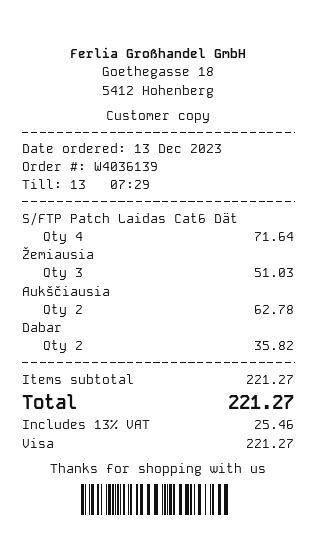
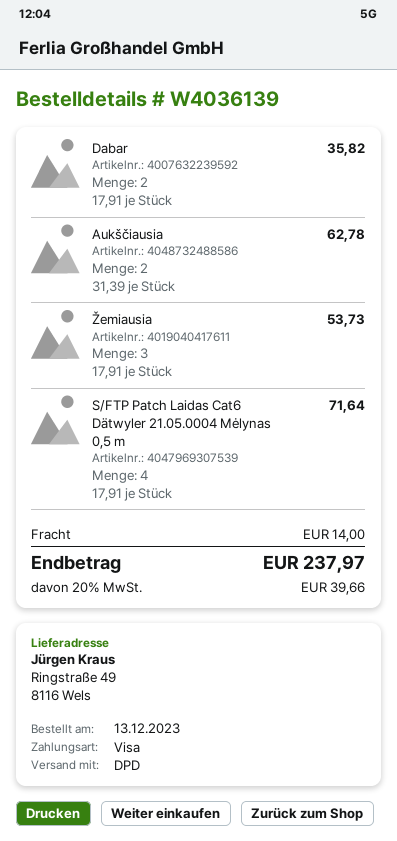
Žemiausia: 3 for 51.03 -> 3 for 53.73
shipping: none -> 14.00
tax: 13% = 25.46 -> 20% = 39.66
total: 221.27 -> 237.97

